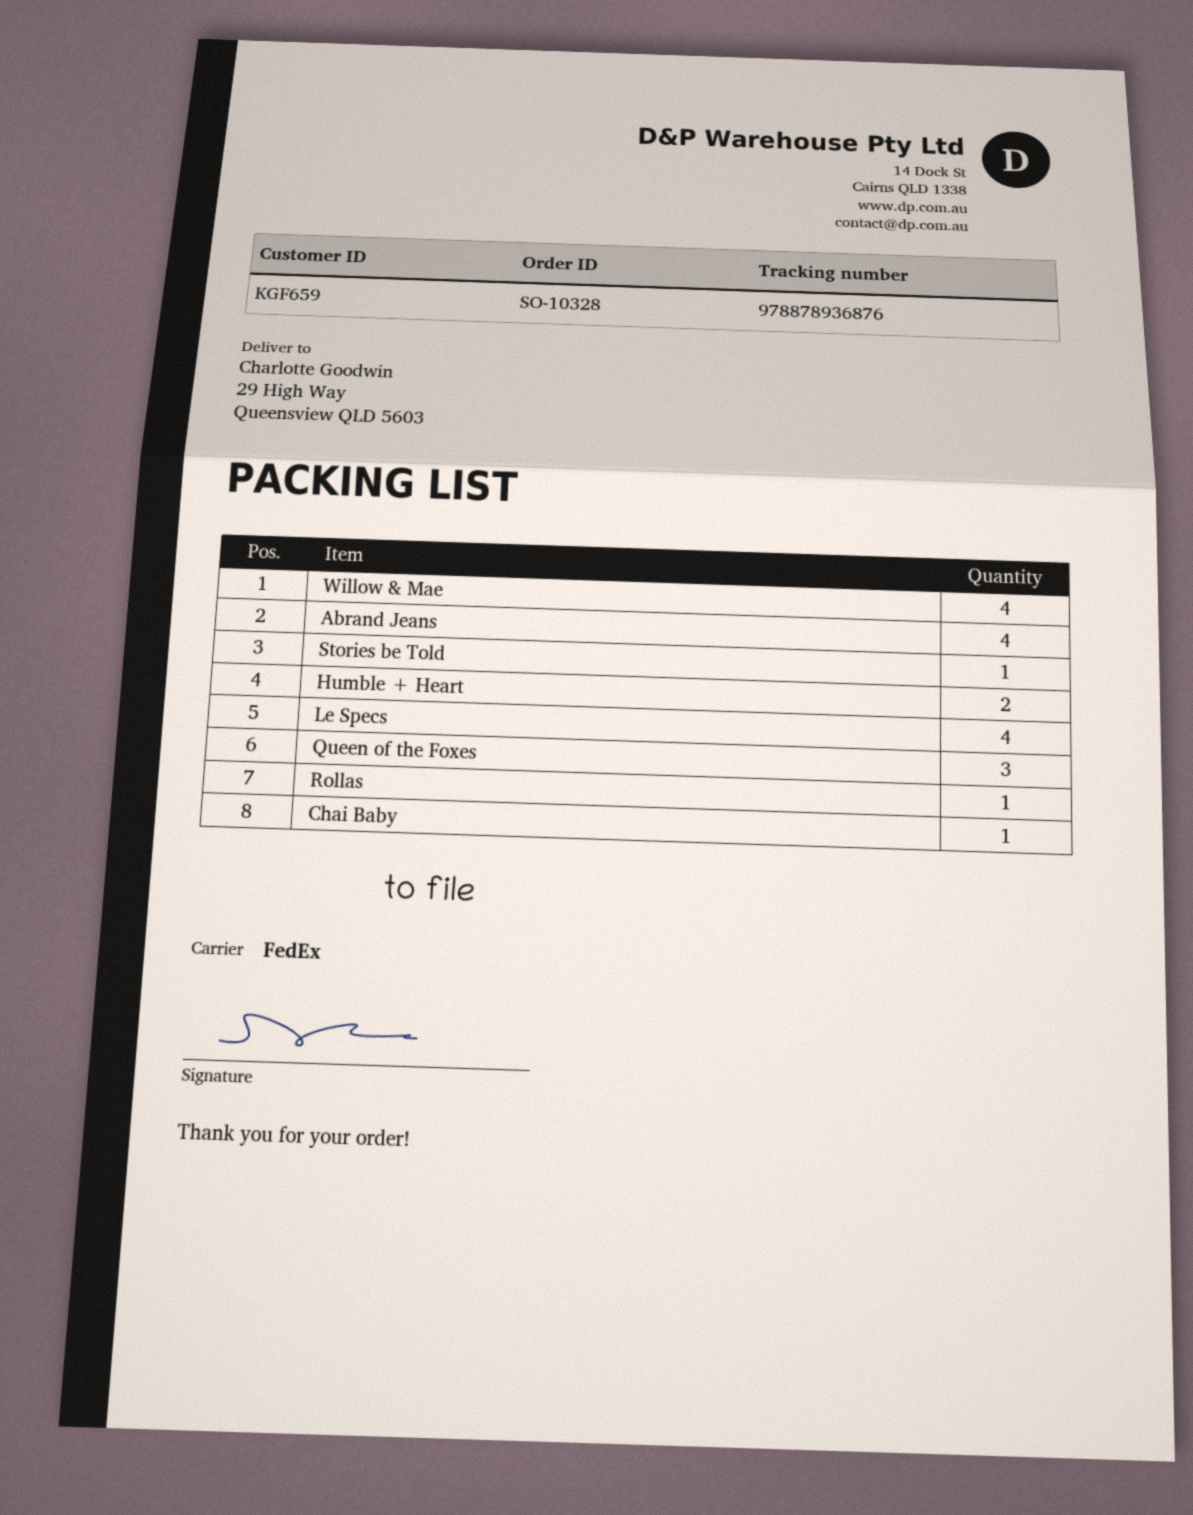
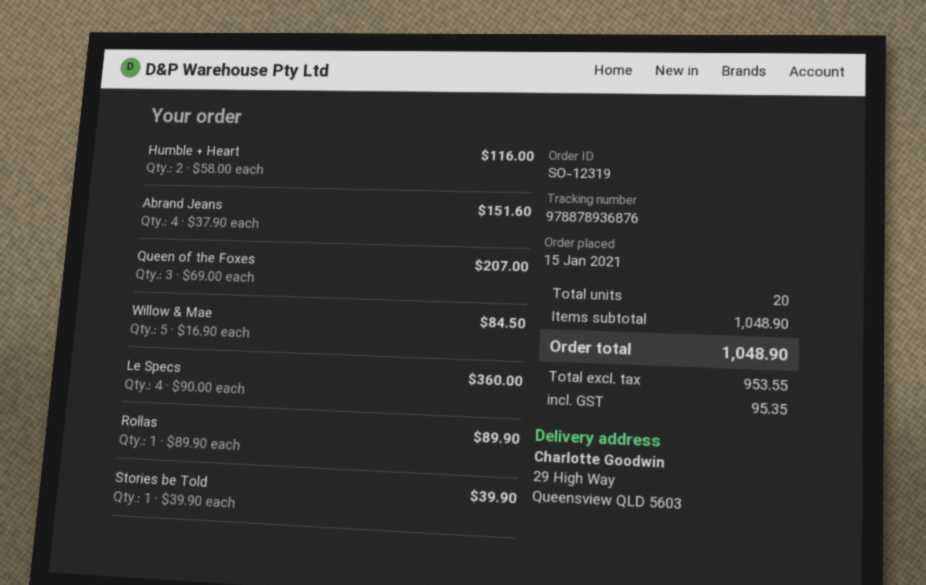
order number: SO-10328 -> SO-12319
Willow & Mae: 4 -> 5
Chai Baby: 1 -> none

